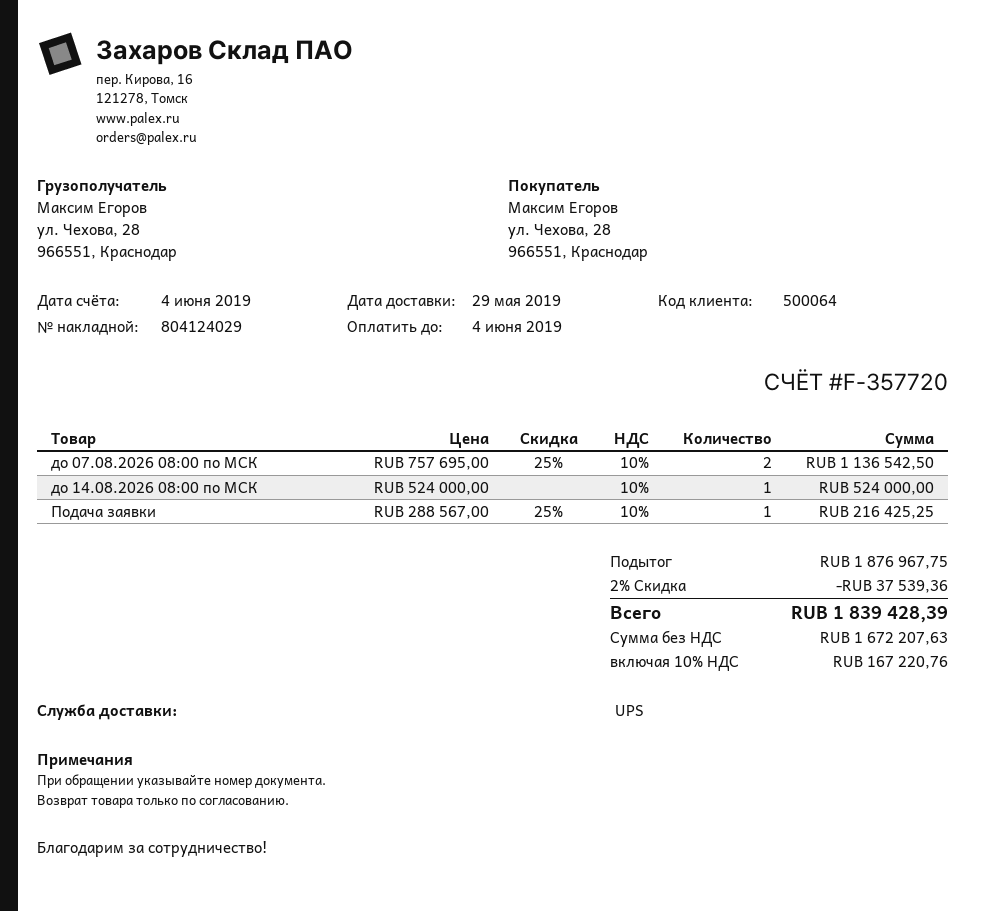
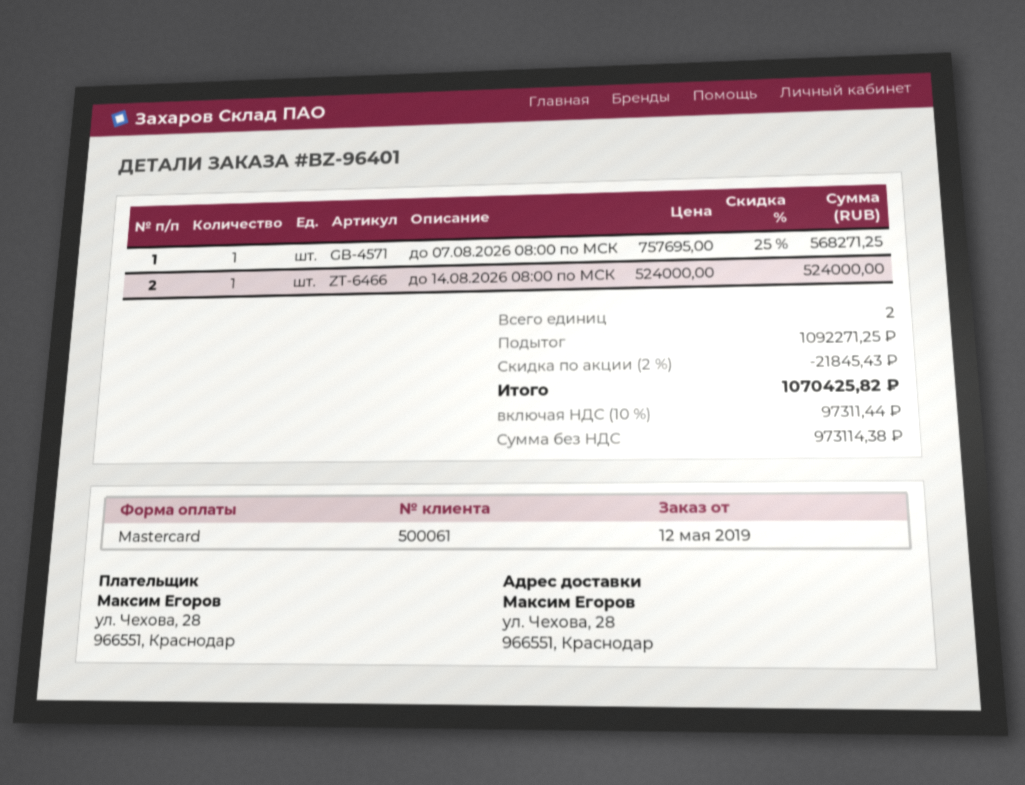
customer number: 500064 -> 500061
до 07.08.2026 08:00 по МСК: 2 x 757695.00 - 25% = 1136542.50 -> 1 x 757695.00 - 25% = 568271.25
Подача заявки: 1 x 288567.00 - 25% = 216425.25 -> none
subtotal: 1876967.75 -> 1092271.25
discount: 2% = 37539.36 -> 2% = 21845.43
net: 1672207.63 -> 973114.38
tax: 10% = 167220.76 -> 10% = 97311.44
total: 1839428.39 -> 1070425.82

